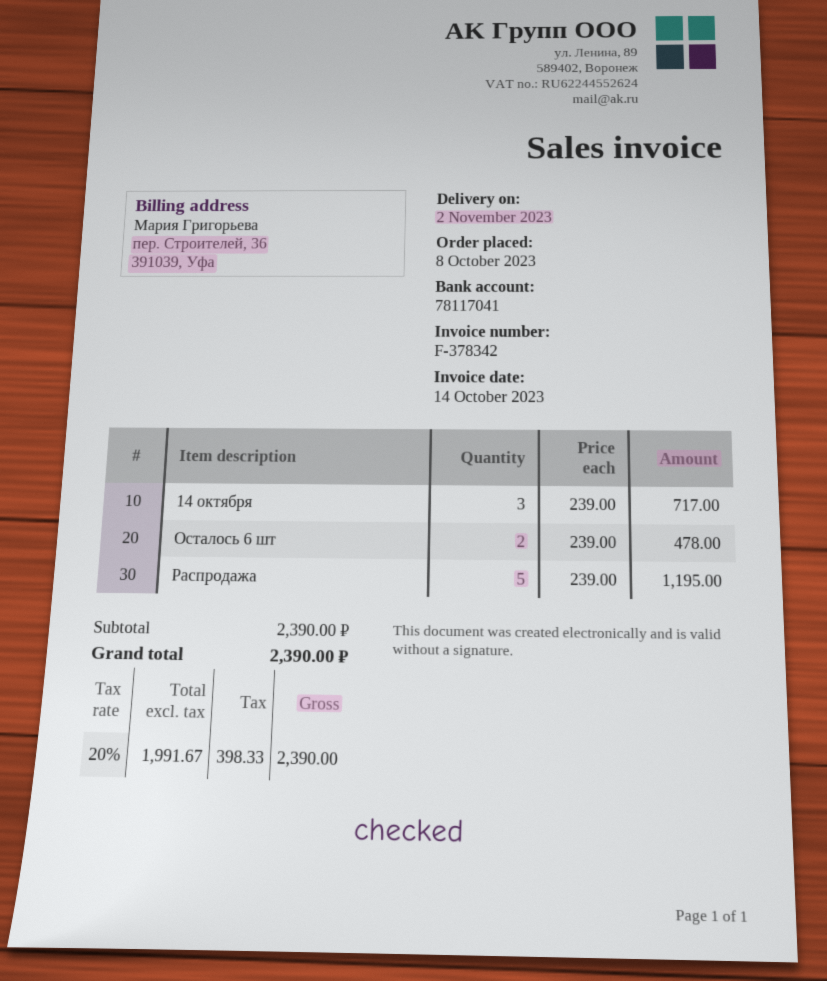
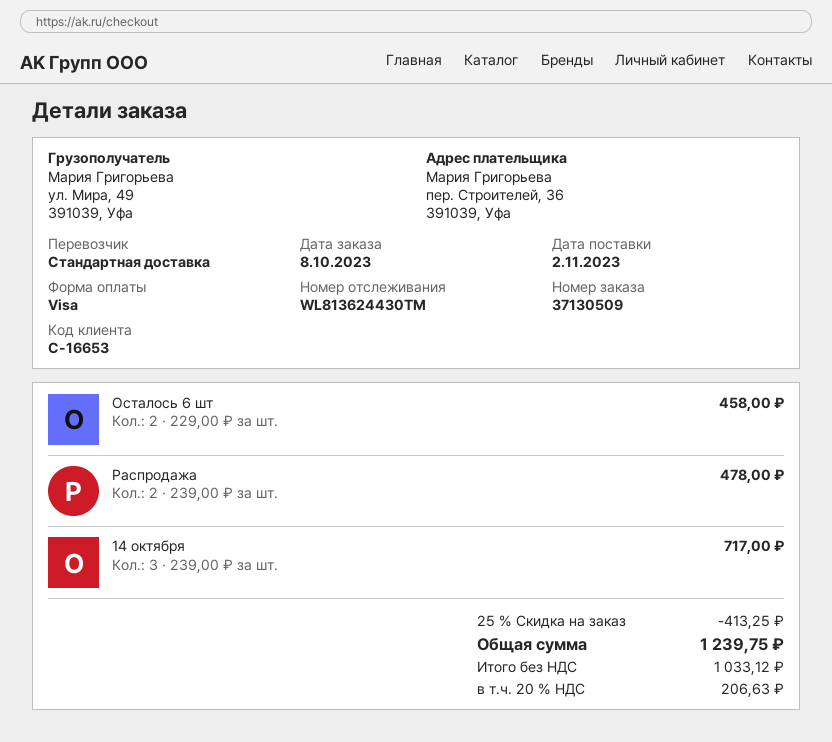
Осталось 6 шт: 2 x 239.00 = 478.00 -> 2 x 229.00 = 458.00
Распродажа: 5 x 239.00 = 1195.00 -> 2 x 239.00 = 478.00
discount: none -> 25% = 413.25
net: 1991.67 -> 1033.12
tax: 20% = 398.33 -> 20% = 206.63
total: 2390.00 -> 1239.75

